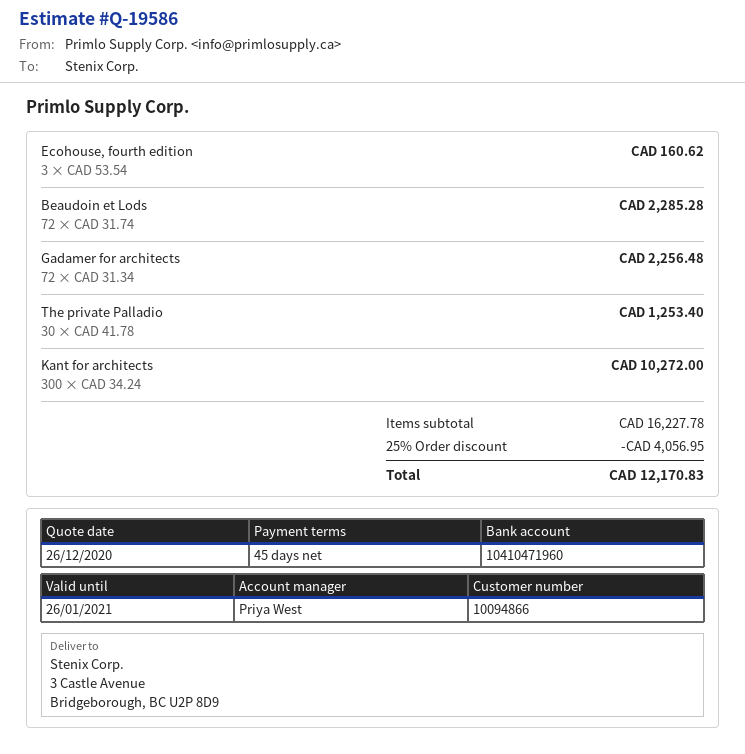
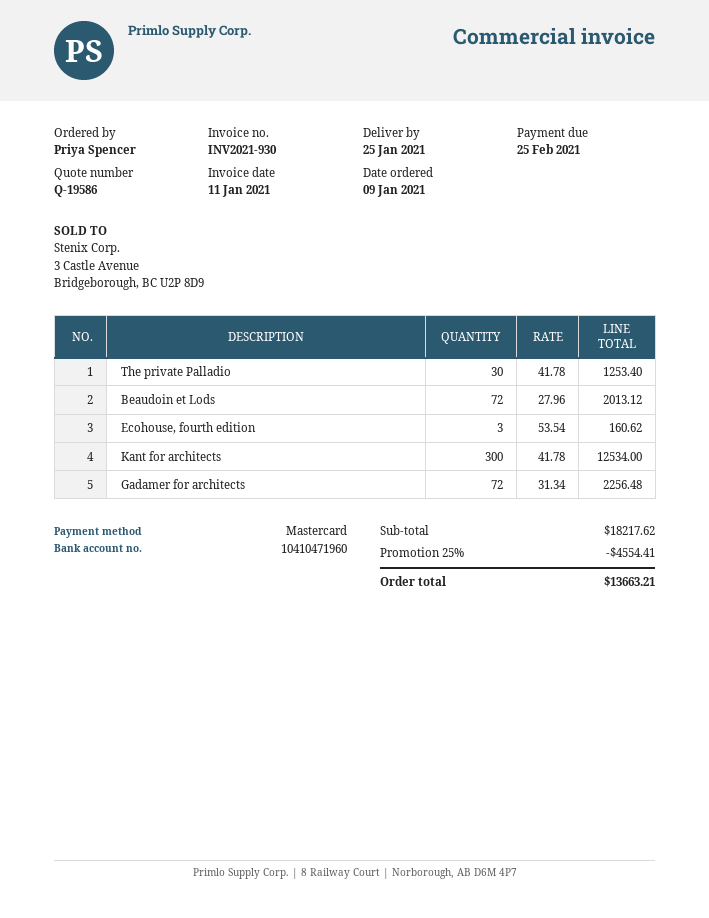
Beaudoin et Lods: 72 x 31.74 = 2285.28 -> 72 x 27.96 = 2013.12
Kant for architects: 300 x 34.24 = 10272.00 -> 300 x 41.78 = 12534.00
subtotal: 16227.78 -> 18217.62
discount: 25% = 4056.95 -> 25% = 4554.41
total: 12170.83 -> 13663.21

